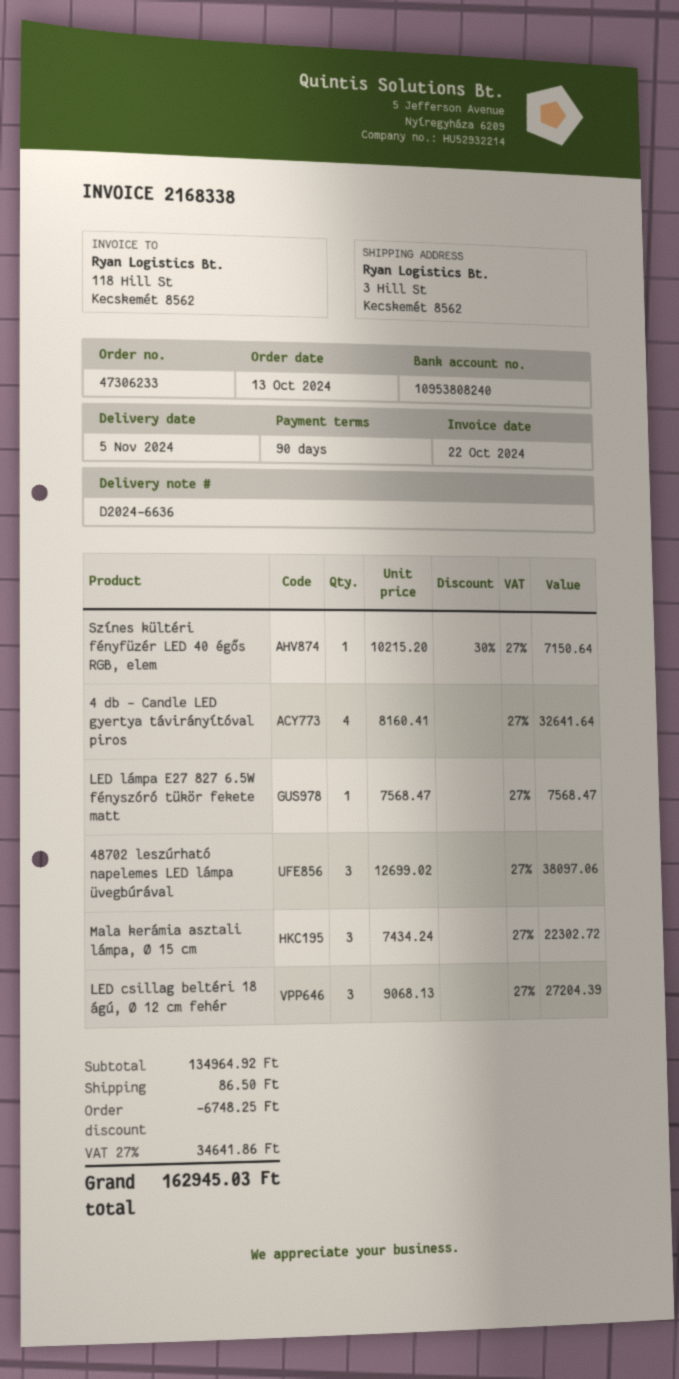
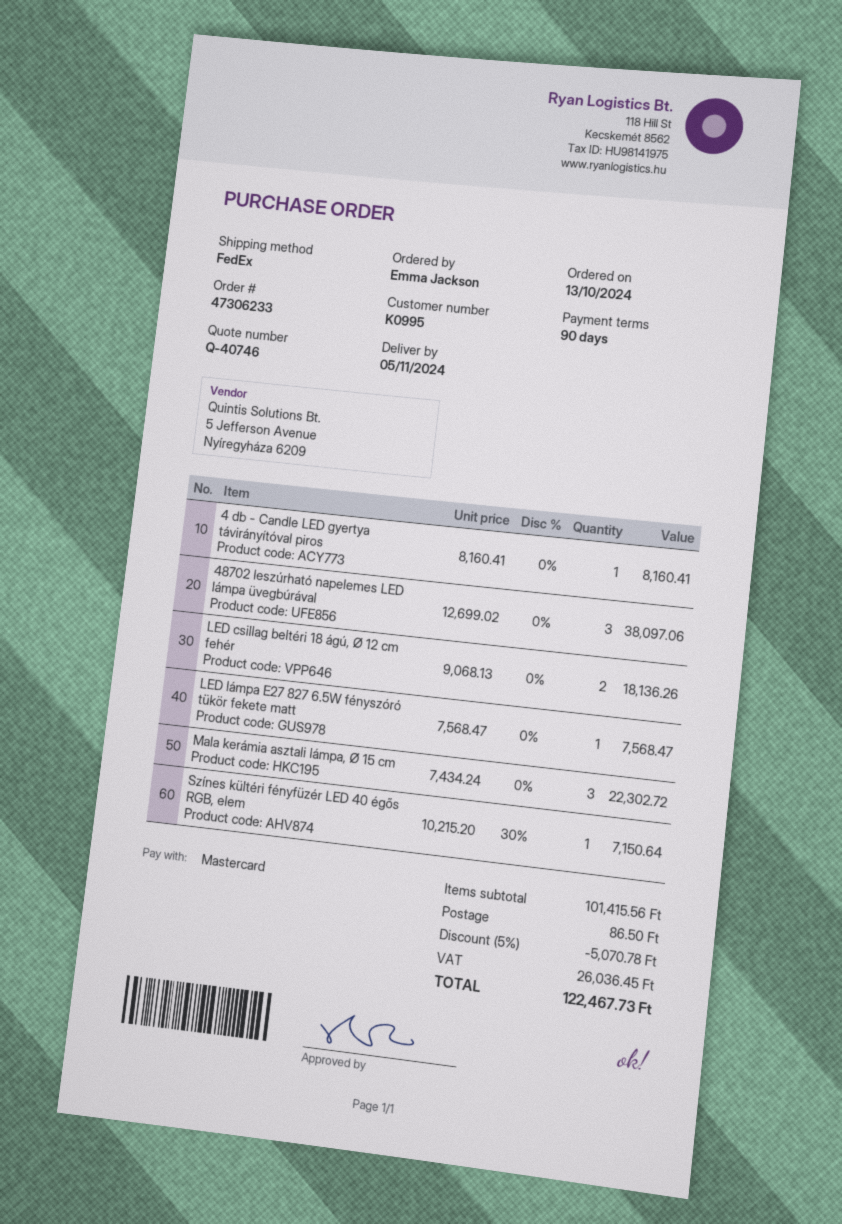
4 db - Candle LED gyertya távirányítóval piros: 4 x 8160.41 = 32641.64 -> 1 x 8160.41 = 8160.41
LED csillag beltéri 18 ágú, Ø 12 cm fehér: 3 x 9068.13 = 27204.39 -> 2 x 9068.13 = 18136.26
subtotal: 134964.92 -> 101415.56
discount: 6748.25 -> 5070.78
tax: 34641.86 -> 26036.45
total: 162945.03 -> 122467.73

